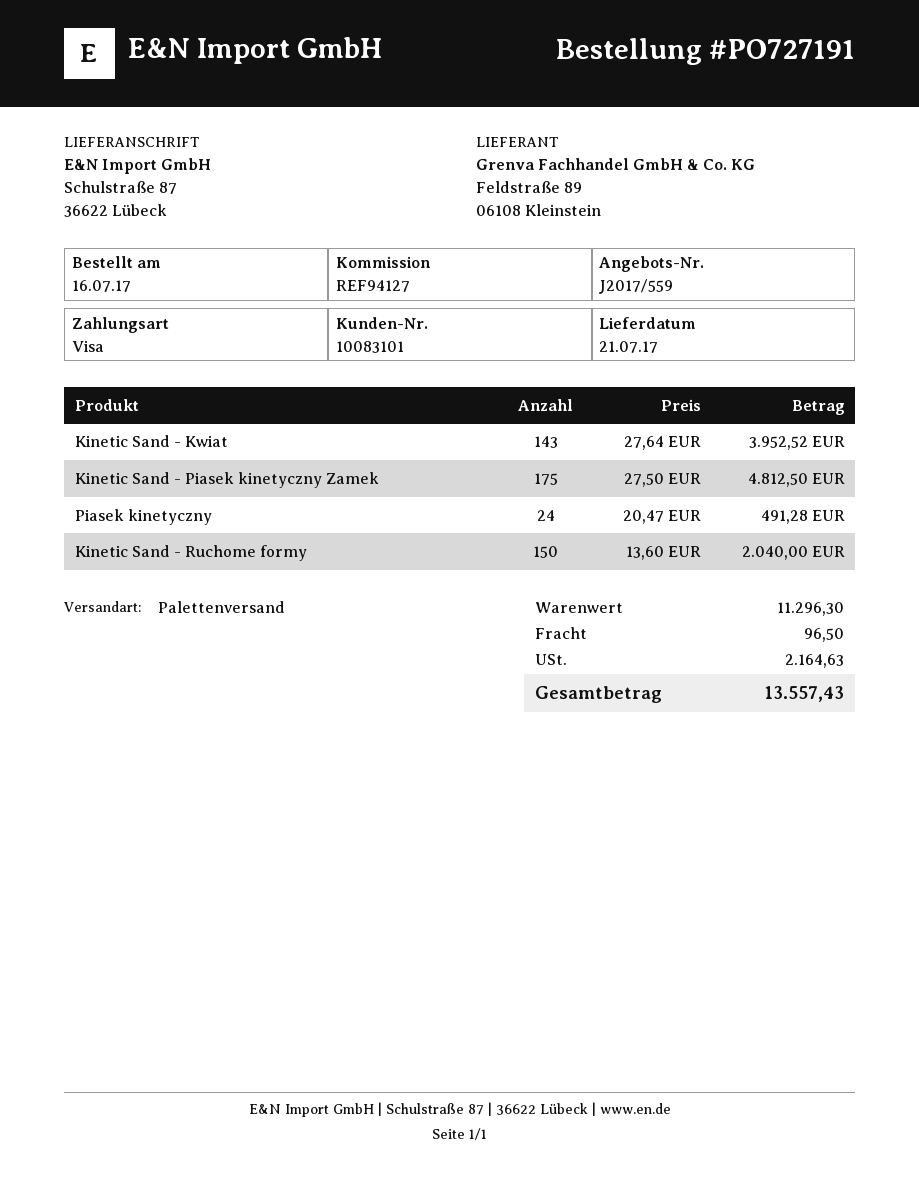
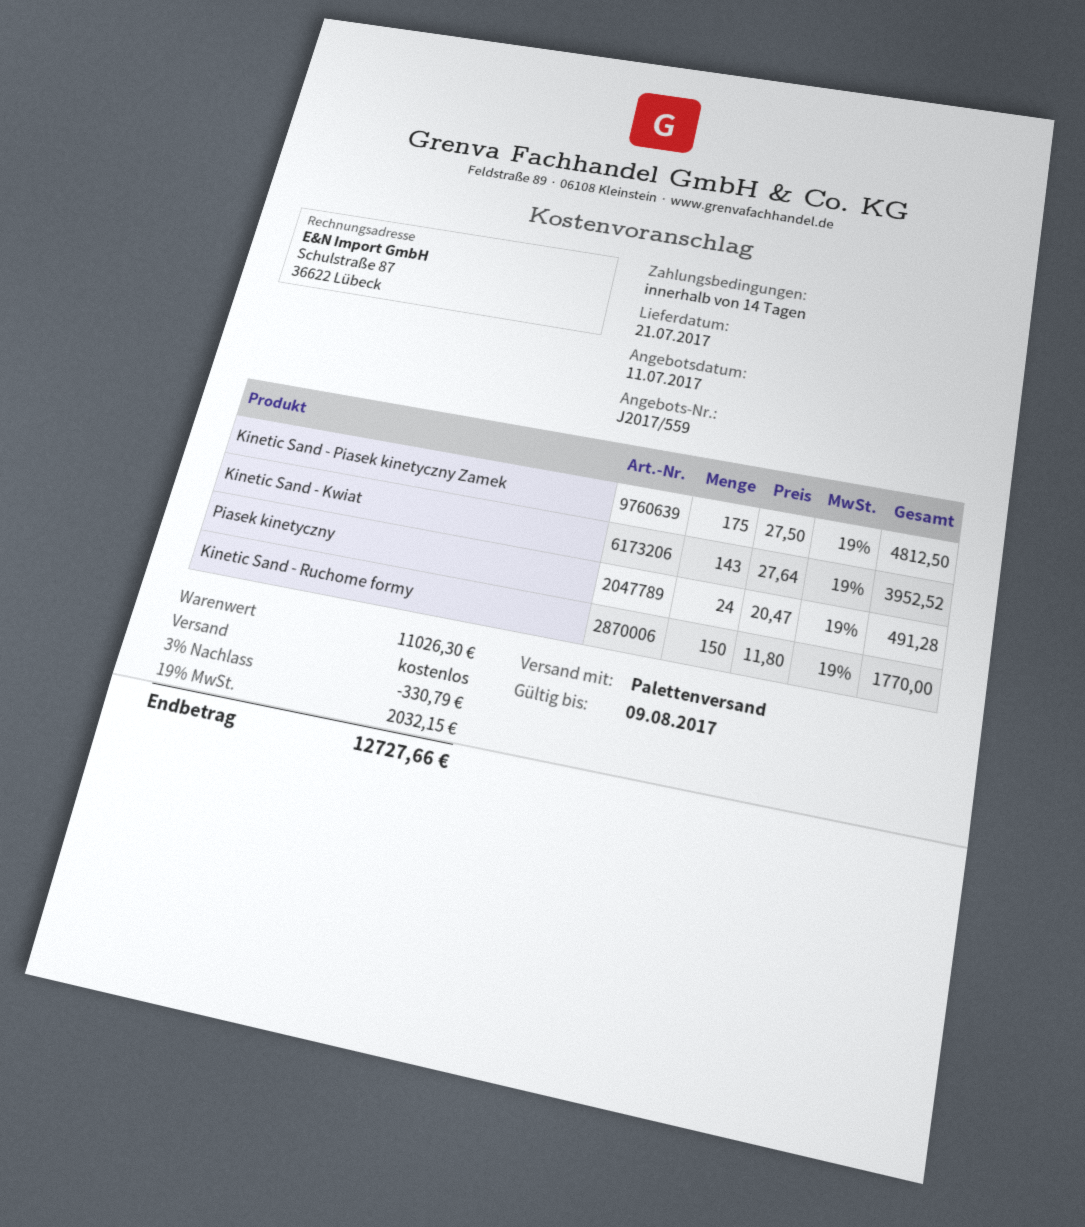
Kinetic Sand - Ruchome formy: 150 x 13.60 = 2040.00 -> 150 x 11.80 = 1770.00
subtotal: 11296.30 -> 11026.30
discount: none -> 3% = 330.79
shipping: 96.50 -> 0.00
tax: 2164.63 -> 2032.15
total: 13557.43 -> 12727.66

